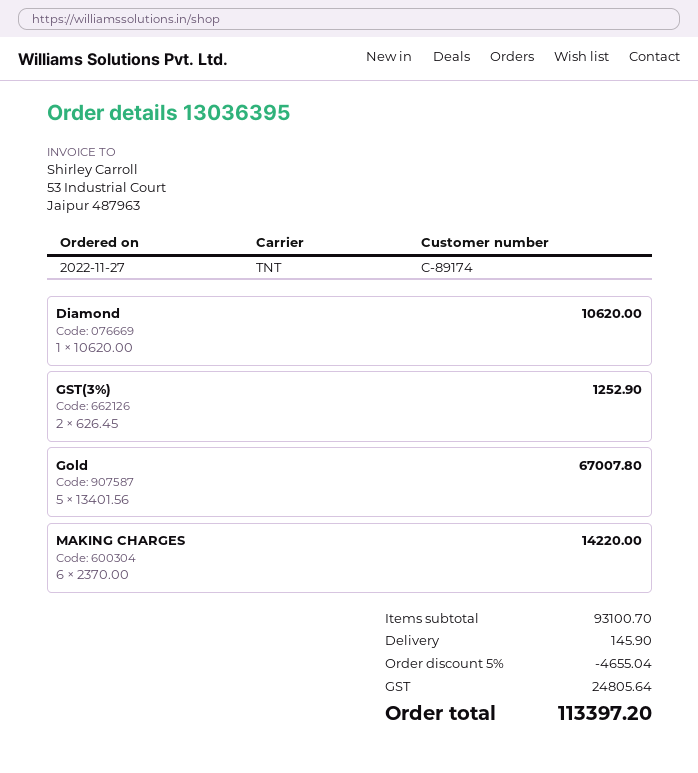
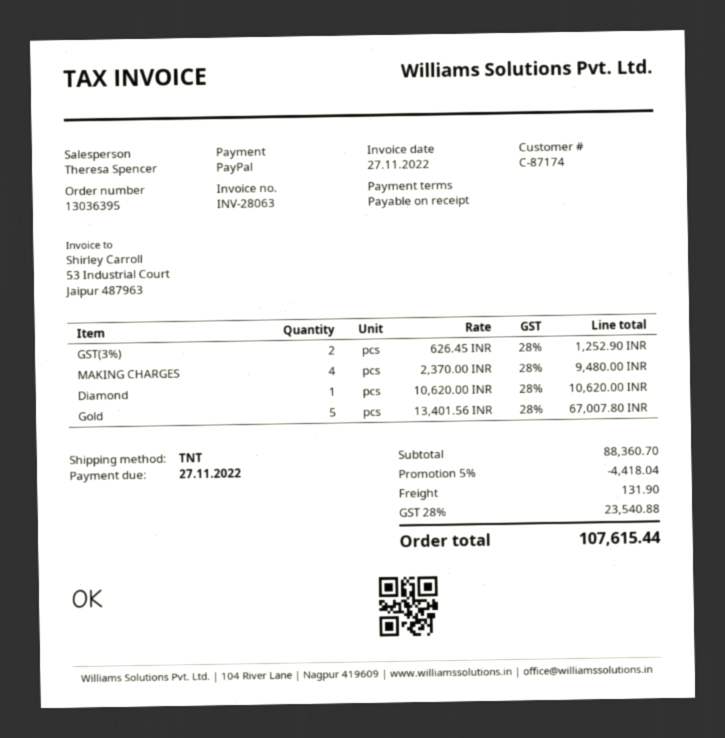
customer number: C-89174 -> C-87174
MAKING CHARGES: 6 x 2370.00 = 14220.00 -> 4 x 2370.00 = 9480.00
subtotal: 93100.70 -> 88360.70
discount: 5% = 4655.04 -> 5% = 4418.04
shipping: 145.90 -> 131.90
tax: 24805.64 -> 23540.88
total: 113397.20 -> 107615.44

